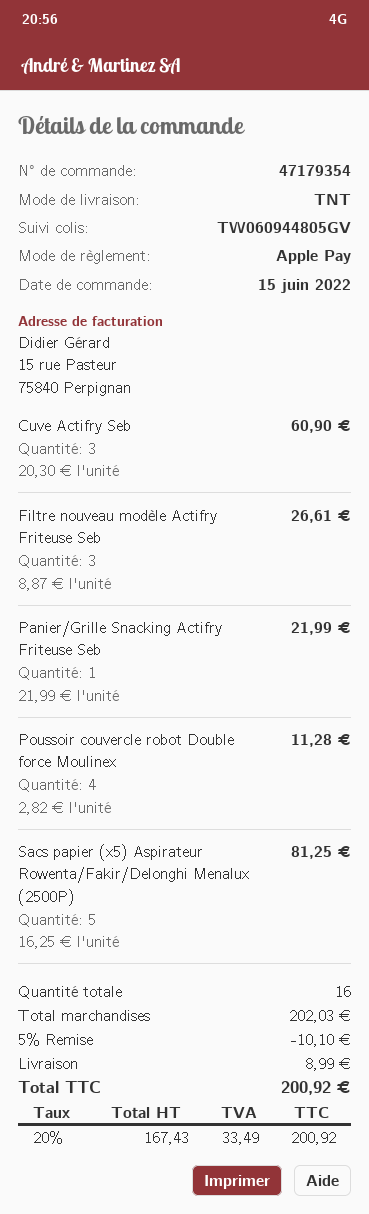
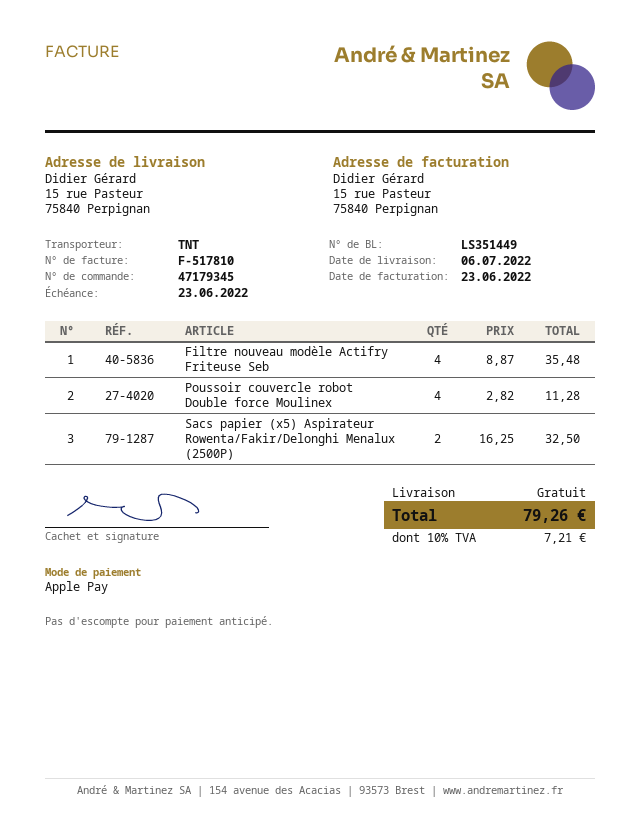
order number: 47179354 -> 47179345
Cuve Actifry Seb: 3 x 20.30 = 60.90 -> none
Filtre nouveau modèle Actifry Friteuse Seb: 3 x 8.87 = 26.61 -> 4 x 8.87 = 35.48
Panier/Grille Snacking Actifry Friteuse Seb: 1 x 21.99 = 21.99 -> none
Sacs papier (x5) Aspirateur Rowenta/Fakir/Delonghi Menalux (2500P): 5 x 16.25 = 81.25 -> 2 x 16.25 = 32.50
discount: 5% = 10.10 -> none
shipping: 8.99 -> 0.00
tax: 20% = 33.49 -> 10% = 7.21
total: 200.92 -> 79.26

